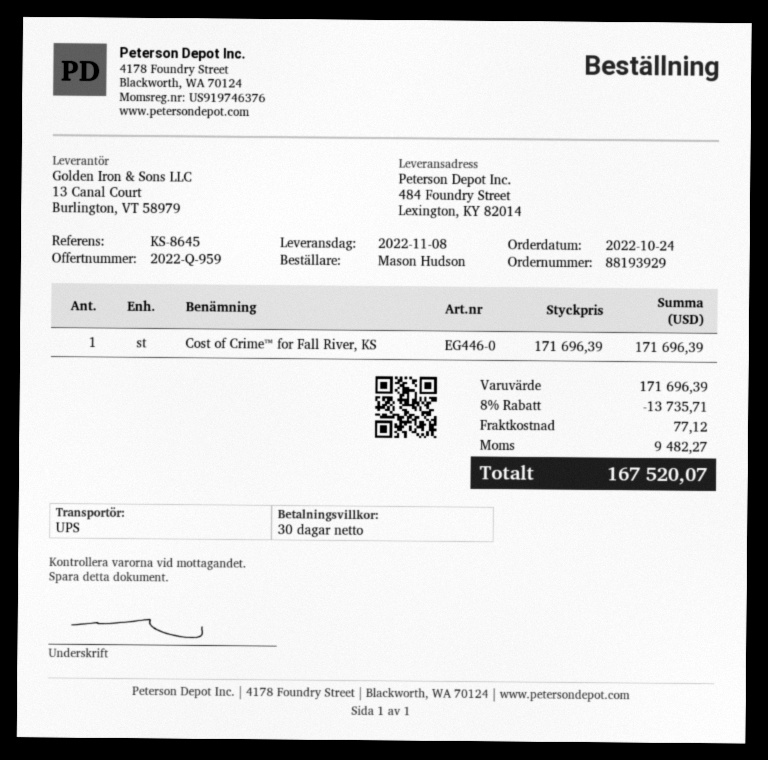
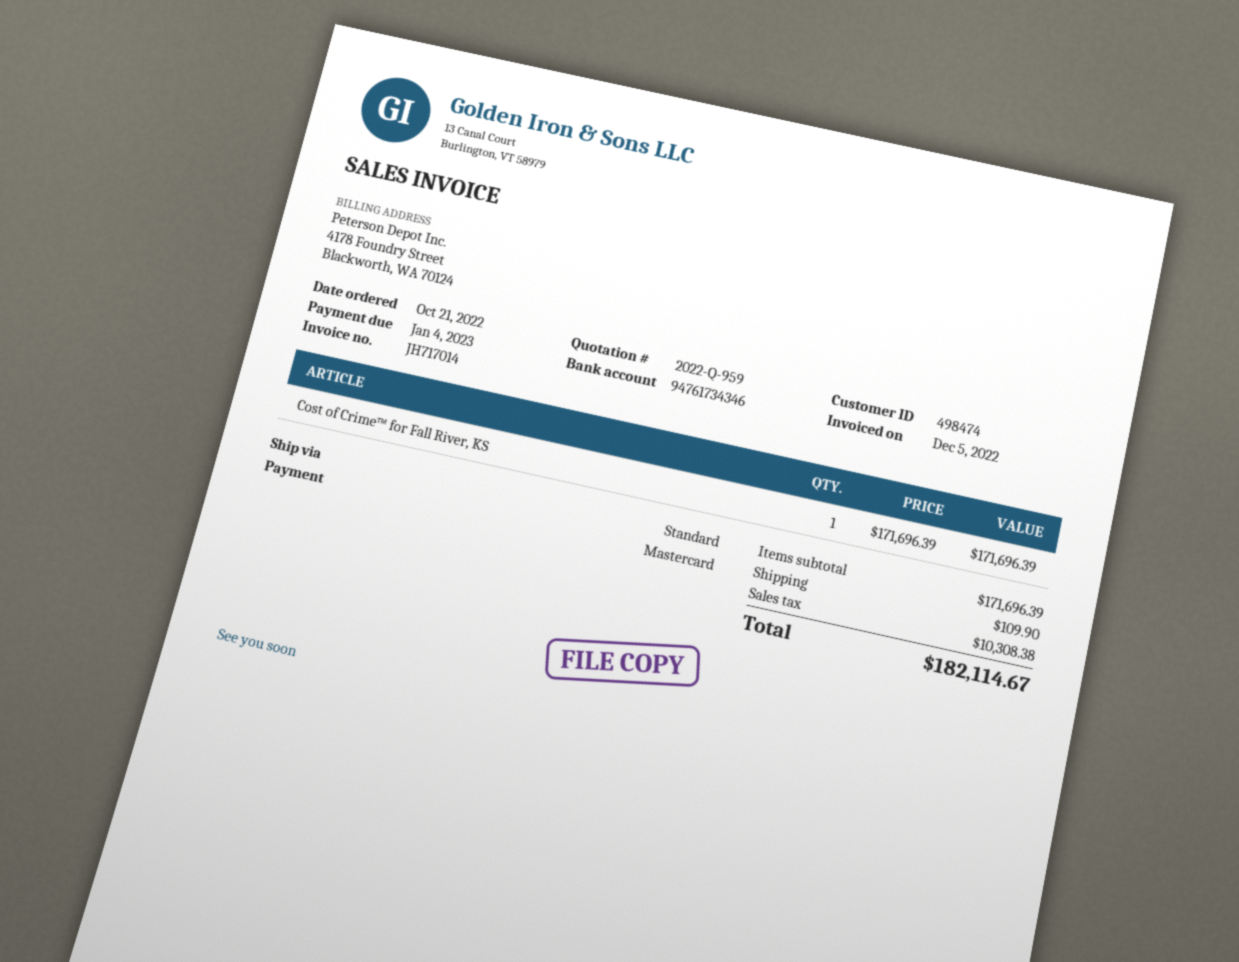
order date: 2022-10-24 -> 2022-10-21
shipping method: UPS -> standard
discount: 8% = 13735.71 -> none
shipping: 77.12 -> 109.90
tax: 9482.27 -> 10308.38
total: 167520.07 -> 182114.67

